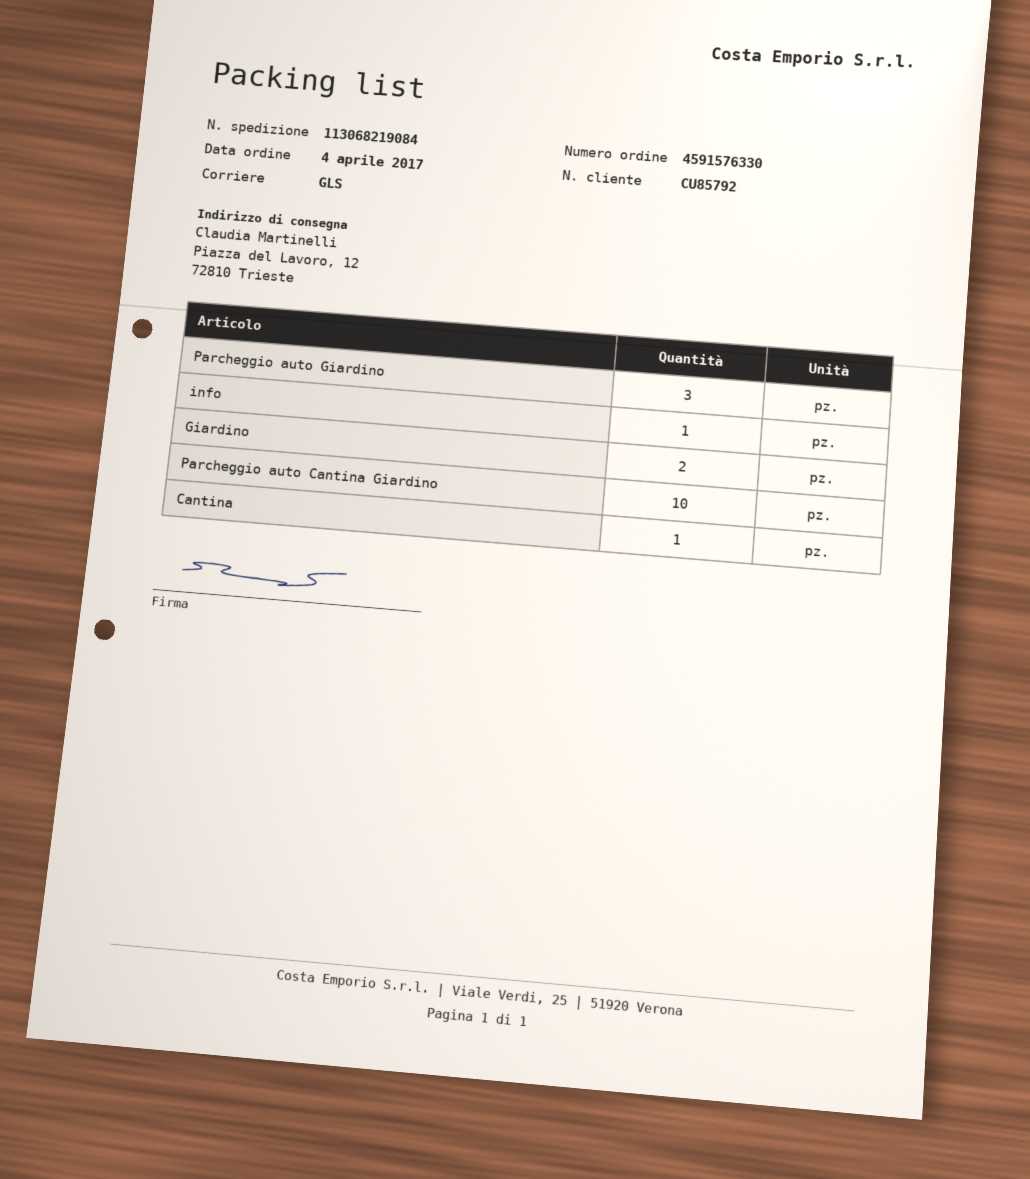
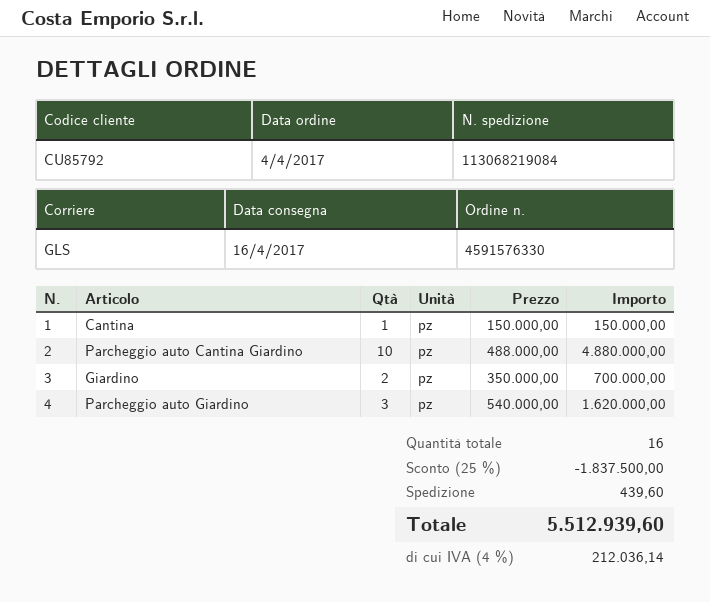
info: 1 -> none

